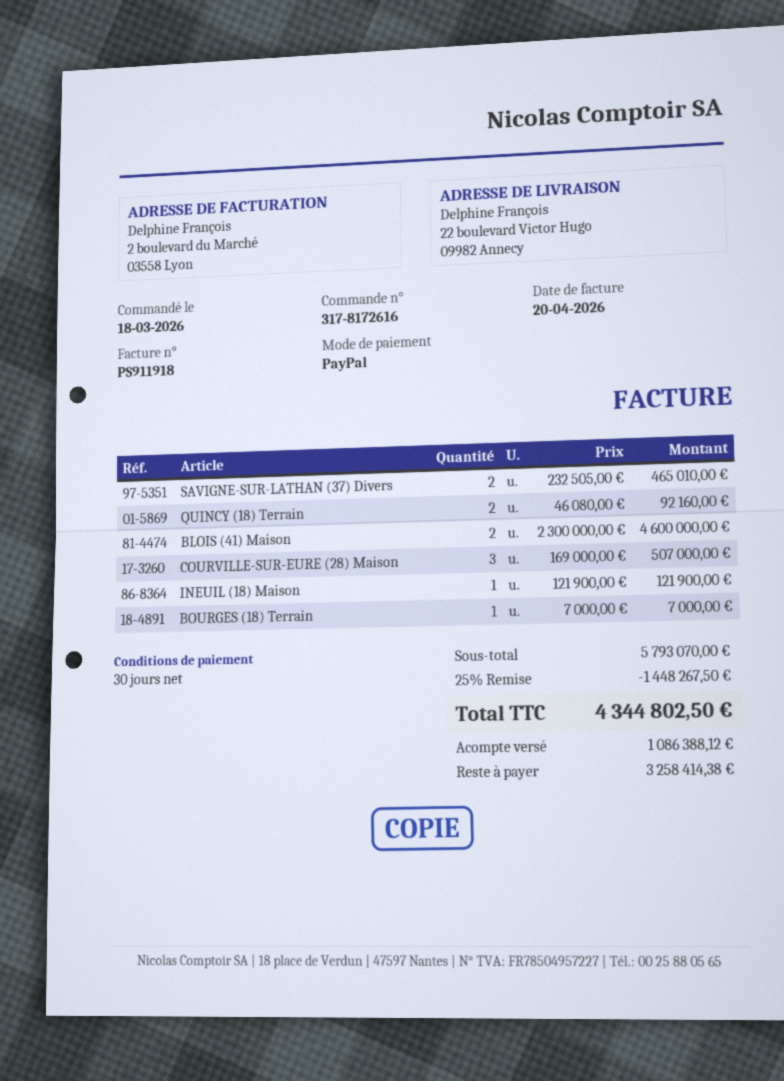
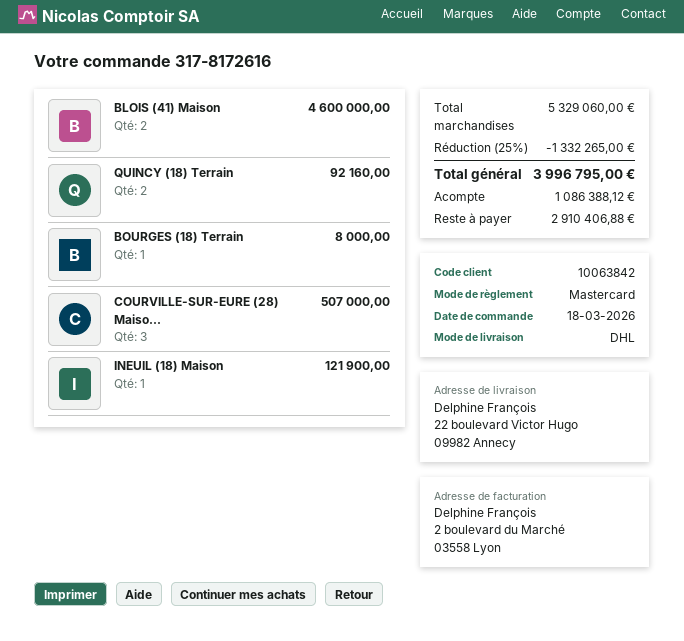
payment method: PayPal -> Mastercard
SAVIGNE-SUR-LATHAN (37) Divers: 2 for 465010.00 -> none
BOURGES (18) Terrain: 1 for 7000.00 -> 1 for 8000.00
subtotal: 5793070.00 -> 5329060.00
discount: 25% = 1448267.50 -> 25% = 1332265.00
total: 4344802.50 -> 3996795.00
balance: 3258414.38 -> 2910406.88

